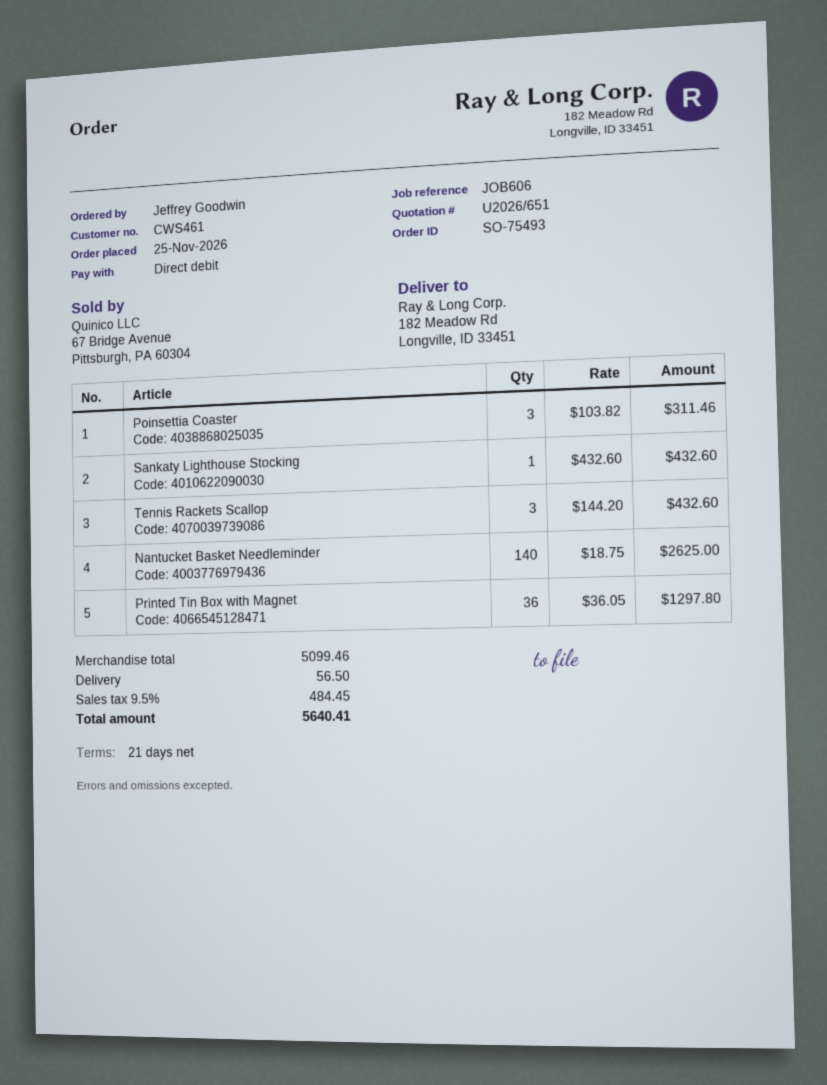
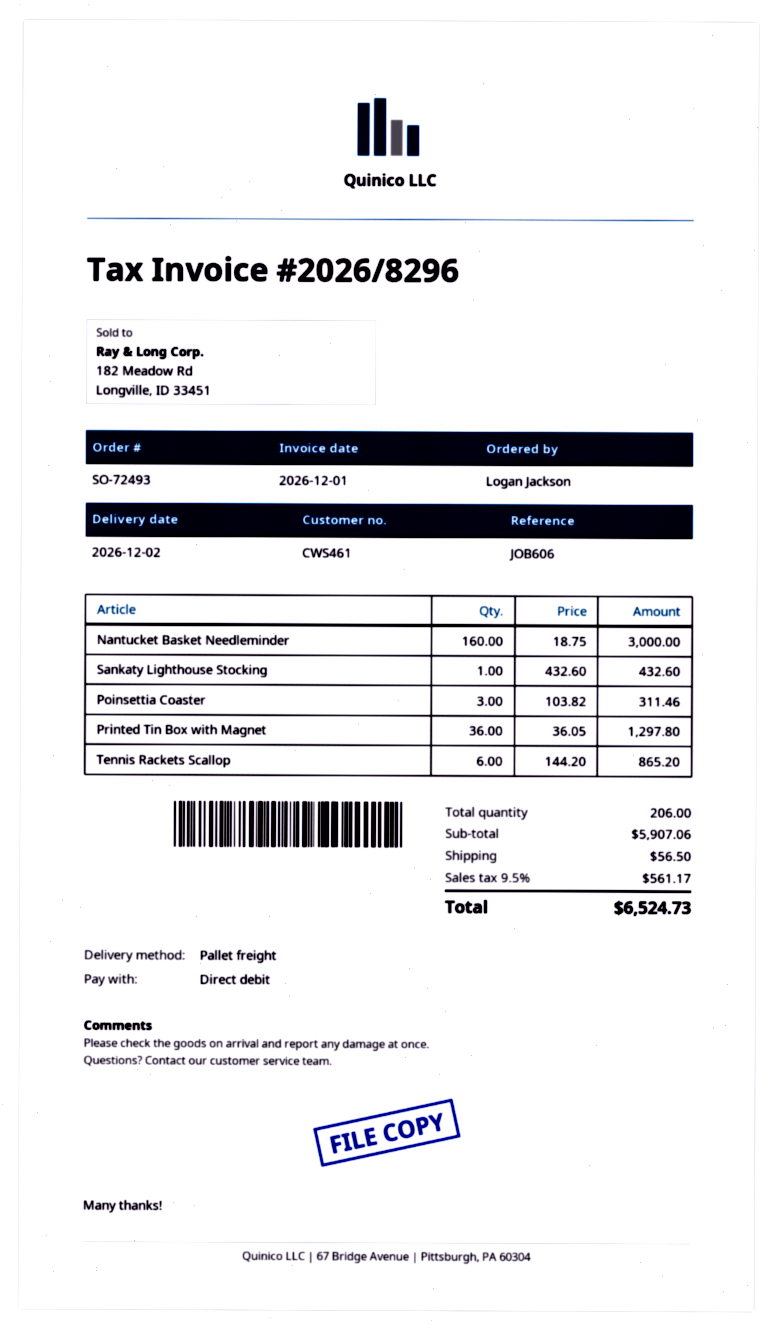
order number: SO-75493 -> SO-72493
ordered by: Jeffrey Goodwin -> Logan Jackson
Tennis Rackets Scallop: 3 x 144.20 = 432.60 -> 6 x 144.20 = 865.20
Nantucket Basket Needleminder: 140 x 18.75 = 2625.00 -> 160 x 18.75 = 3000.00
subtotal: 5099.46 -> 5907.06
tax: 9.5% = 484.45 -> 9.5% = 561.17
total: 5640.41 -> 6524.73

